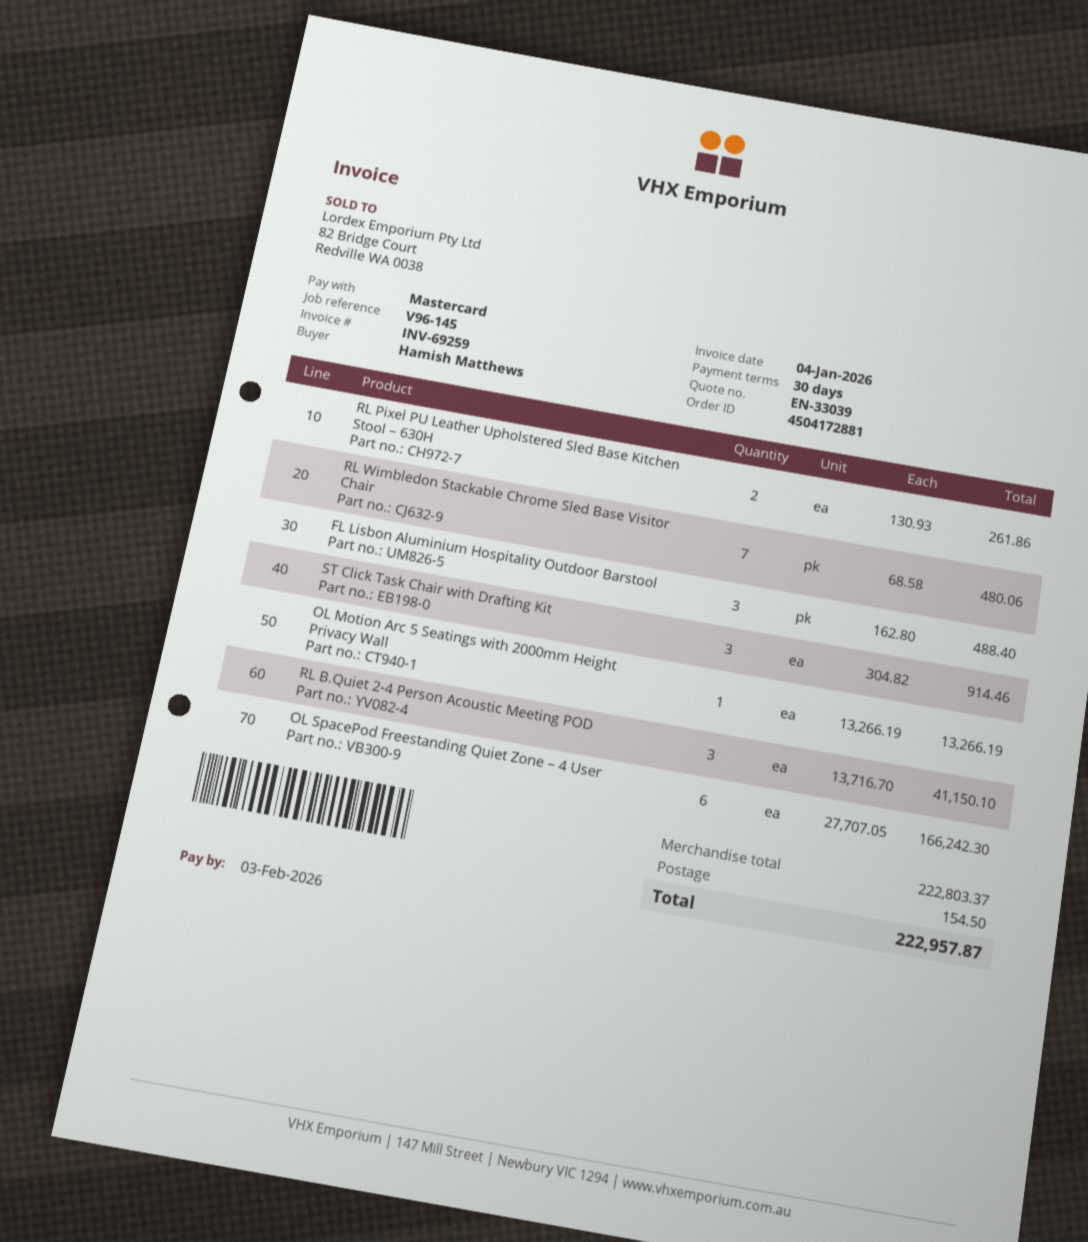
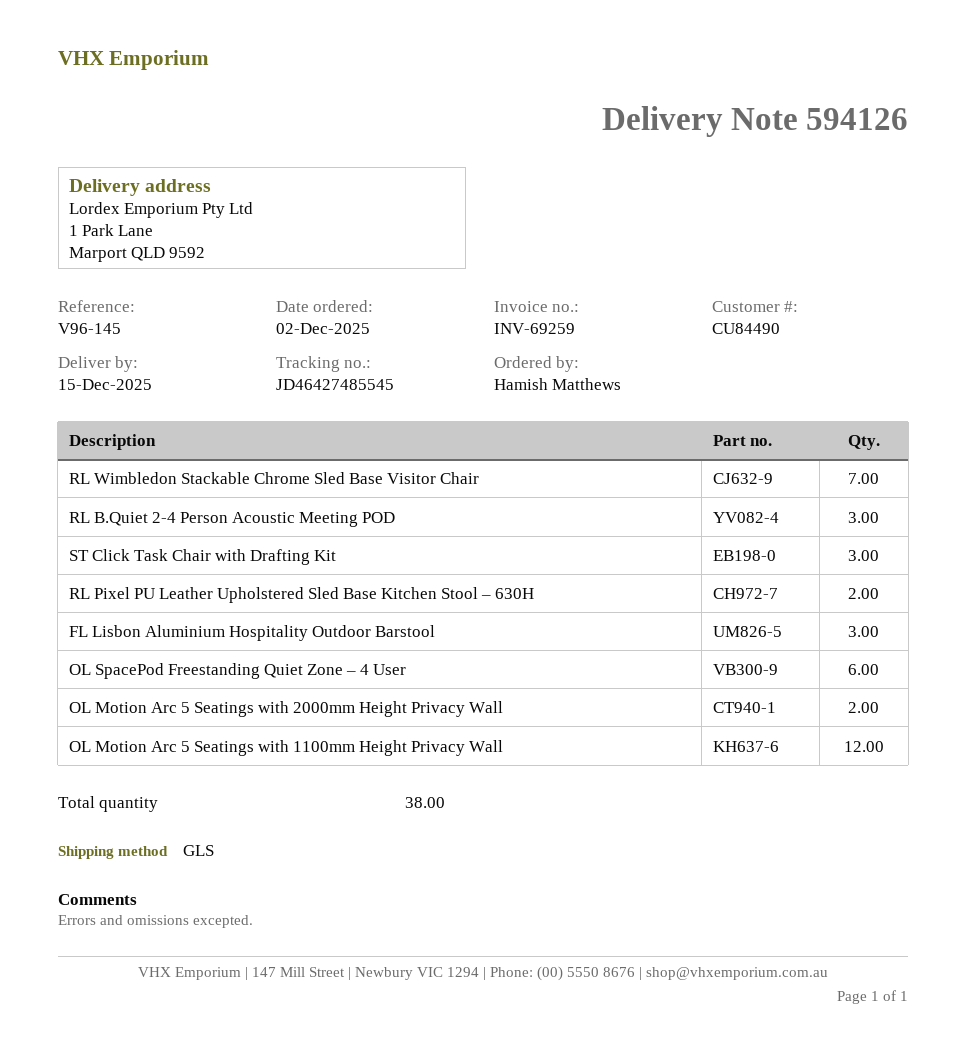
OL Motion Arc 5 Seatings with 2000mm Height Privacy Wall: 1 -> 2
OL Motion Arc 5 Seatings with 1100mm Height Privacy Wall: none -> 12

